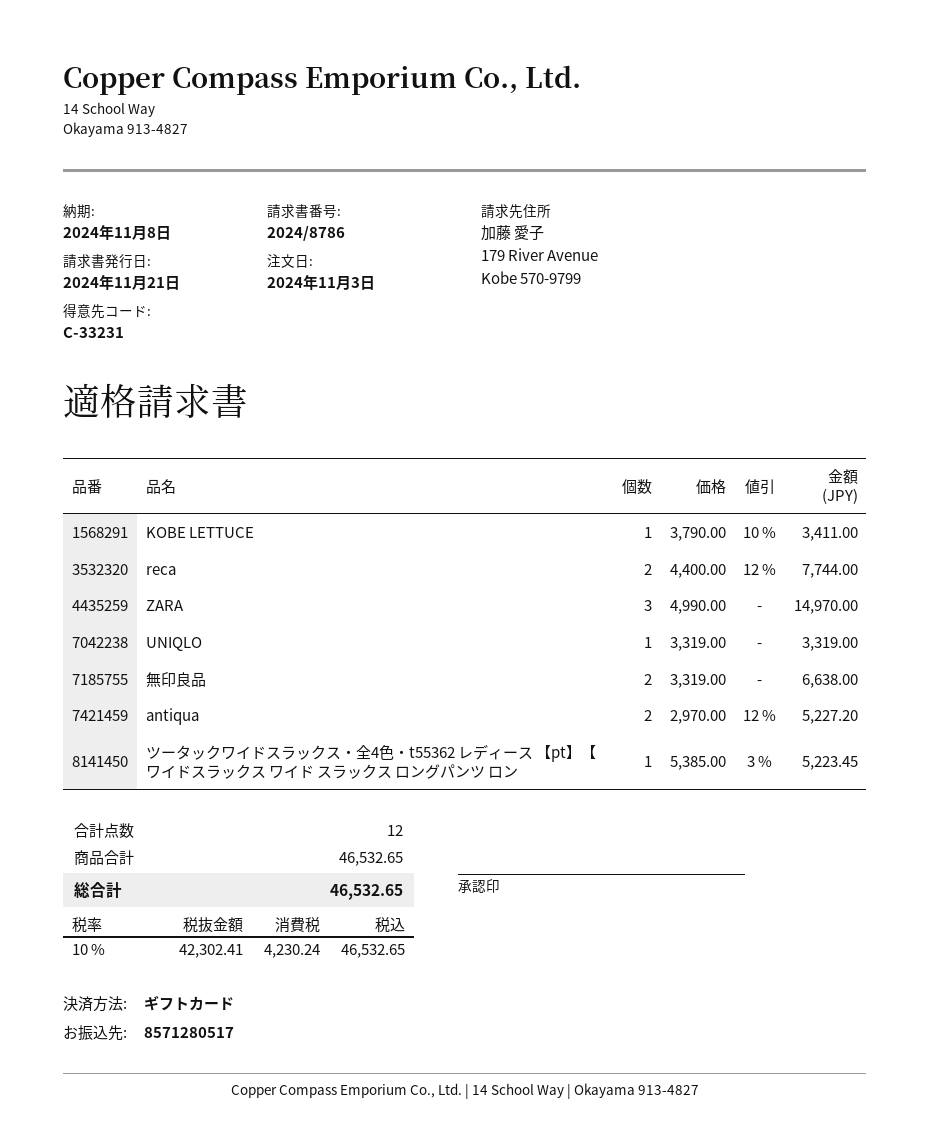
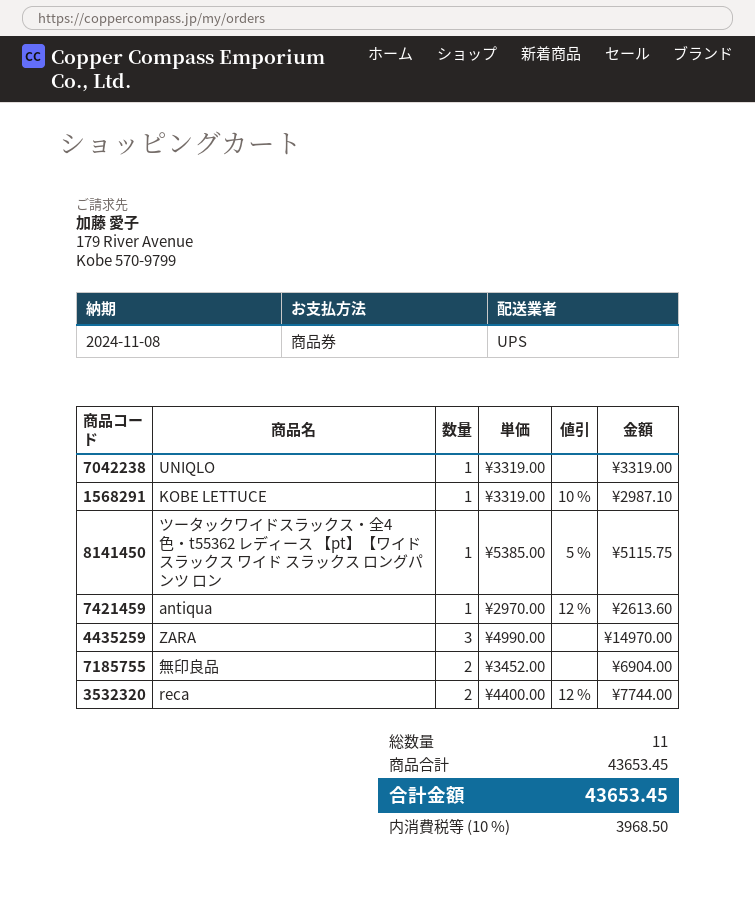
KOBE LETTUCE: 1 x 3790.00 - 10% = 3411.00 -> 1 x 3319.00 - 10% = 2987.10
無印良品: 2 x 3319.00 = 6638.00 -> 2 x 3452.00 = 6904.00
antiqua: 2 x 2970.00 - 12% = 5227.20 -> 1 x 2970.00 - 12% = 2613.60
ツータックワイドスラックス・全4色・t55362 レディース 【pt】【ワイドスラックス ワイド スラックス ロングパンツ ロン: 1 x 5385.00 - 3% = 5223.45 -> 1 x 5385.00 - 5% = 5115.75
total quantity: 12 -> 11
subtotal: 46532.65 -> 43653.45
tax: 10% = 4230.24 -> 10% = 3968.50
total: 46532.65 -> 43653.45

